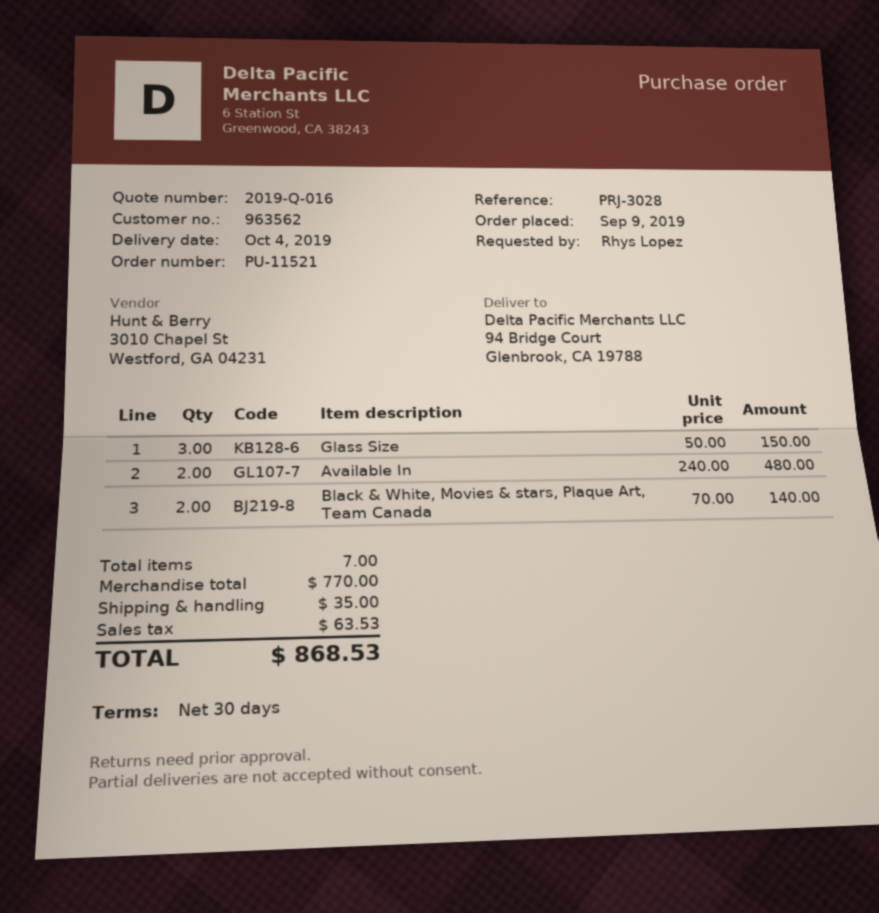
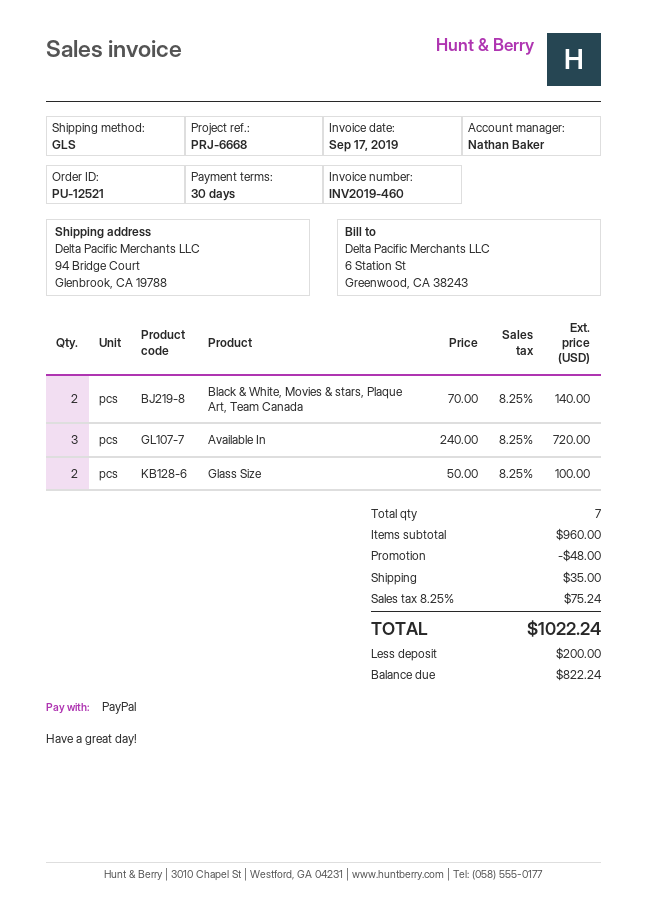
order number: PU-11521 -> PU-12521
reference: PRJ-3028 -> PRJ-6668
Glass Size: 3 x 50.00 = 150.00 -> 2 x 50.00 = 100.00
Available In: 2 x 240.00 = 480.00 -> 3 x 240.00 = 720.00
subtotal: 770.00 -> 960.00
discount: none -> 48.00
tax: 63.53 -> 75.24
total: 868.53 -> 1022.24

